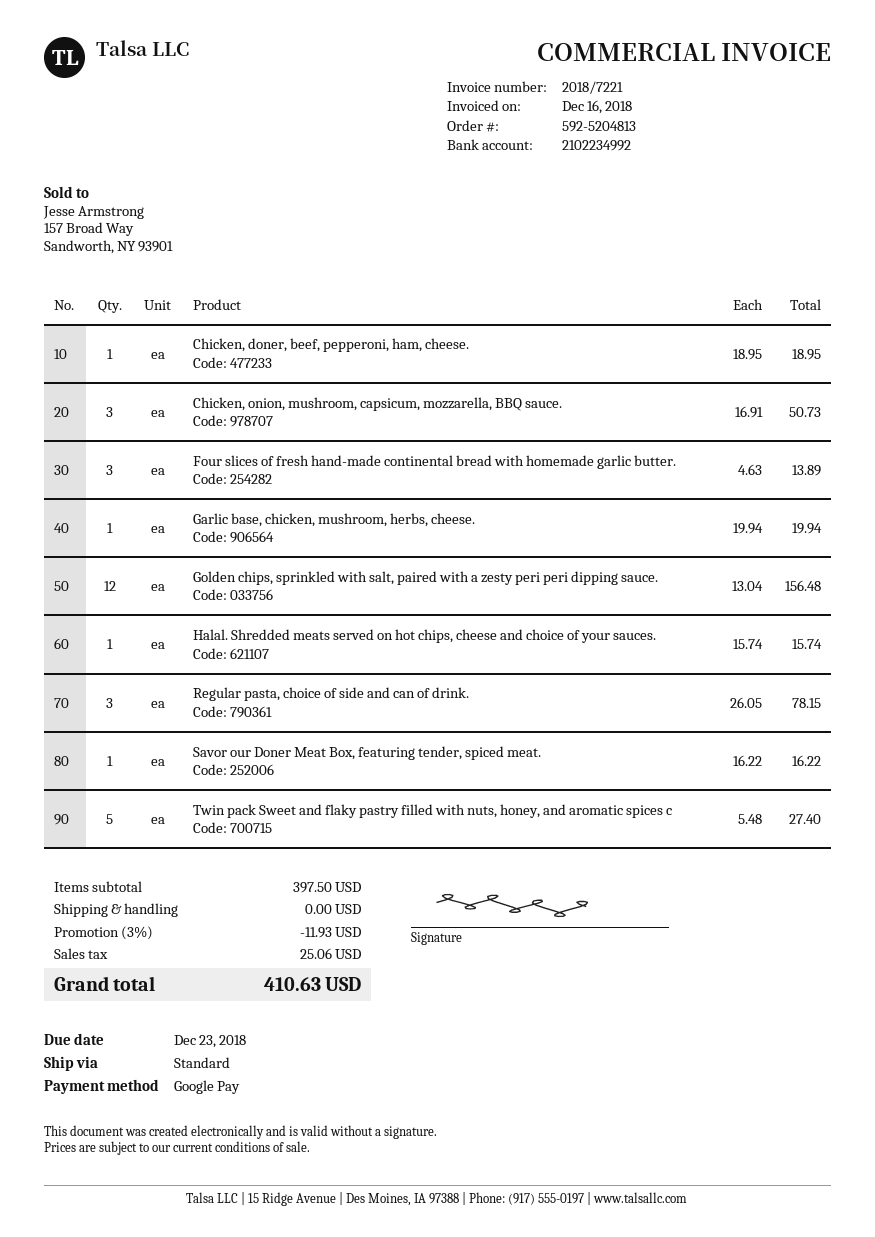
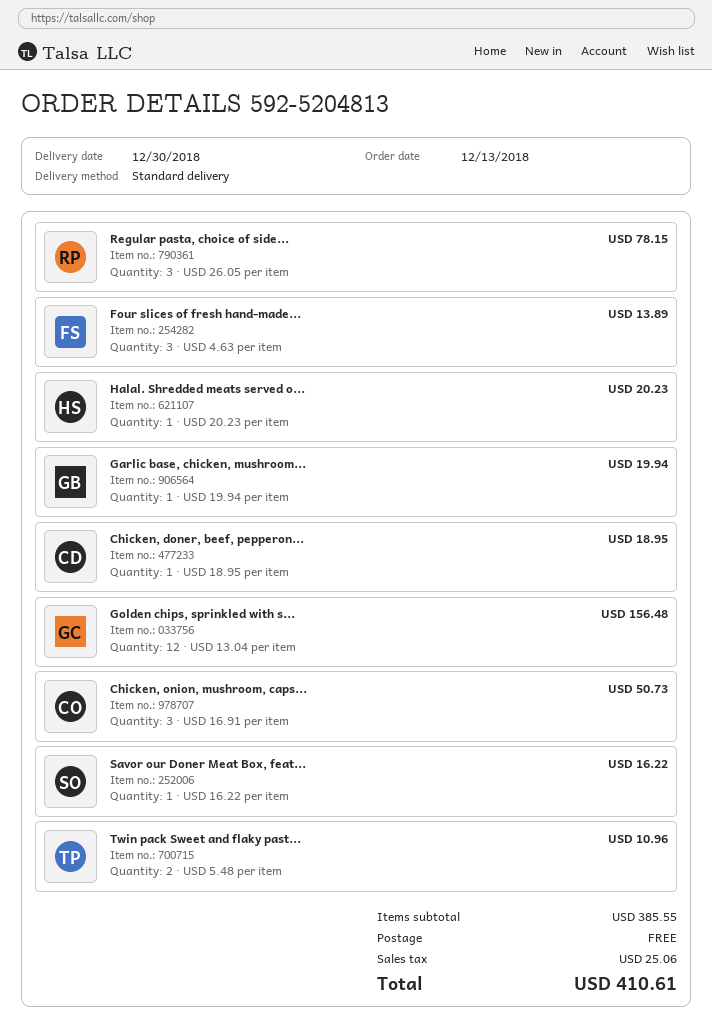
Halal. Shredded meats served on hot chips, cheese and choice of your sauces.: 1 x 15.74 = 15.74 -> 1 x 20.23 = 20.23
Twin pack Sweet and flaky pastry filled with nuts, honey, and aromatic spices c: 5 x 5.48 = 27.40 -> 2 x 5.48 = 10.96
subtotal: 397.50 -> 385.55
discount: 3% = 11.93 -> none
total: 410.63 -> 410.61

